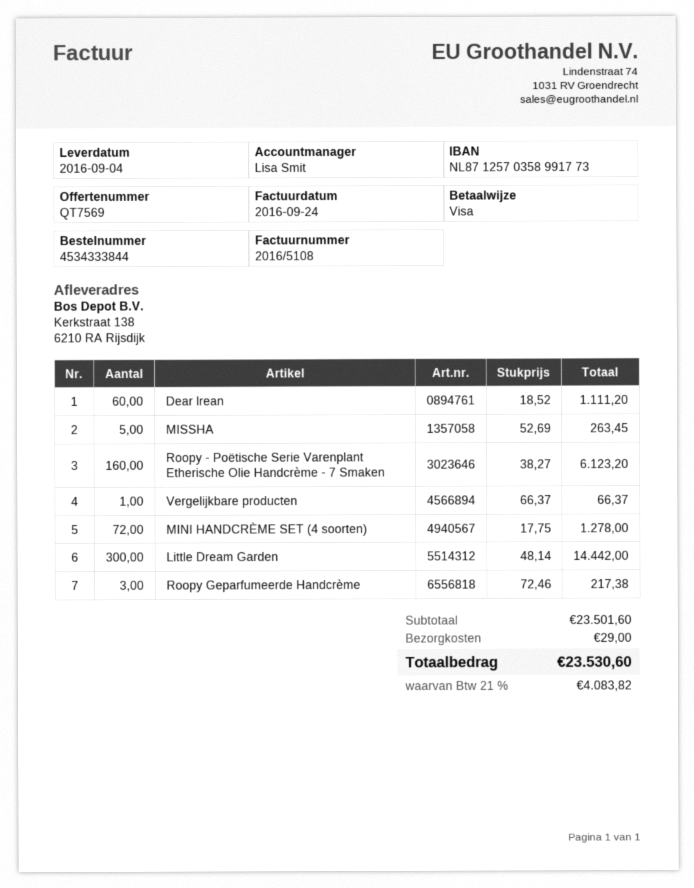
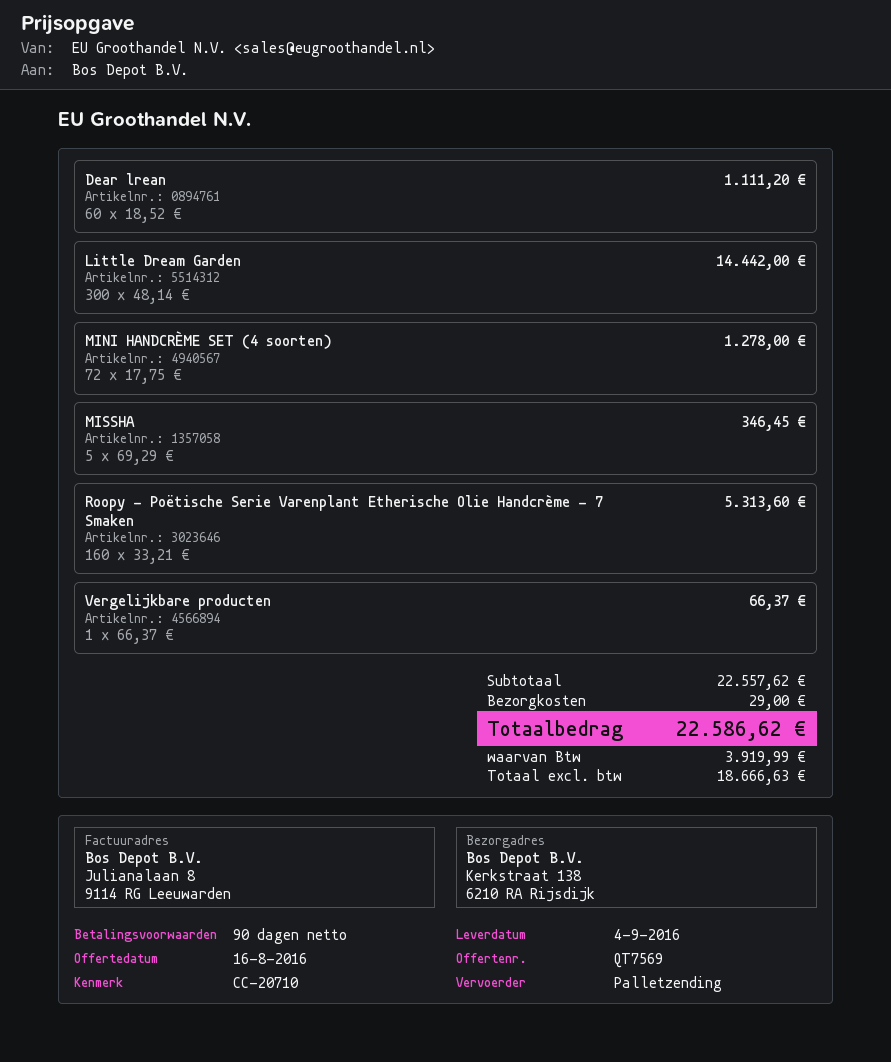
MISSHA: 5 x 52.69 = 263.45 -> 5 x 69.29 = 346.45
Roopy - Poëtische Serie Varenplant Etherische Olie Handcrème - 7 Smaken: 160 x 38.27 = 6123.20 -> 160 x 33.21 = 5313.60
Roopy Geparfumeerde Handcrème: 3 x 72.46 = 217.38 -> none
subtotal: 23501.60 -> 22557.62
tax: 4083.82 -> 3919.99
total: 23530.60 -> 22586.62

